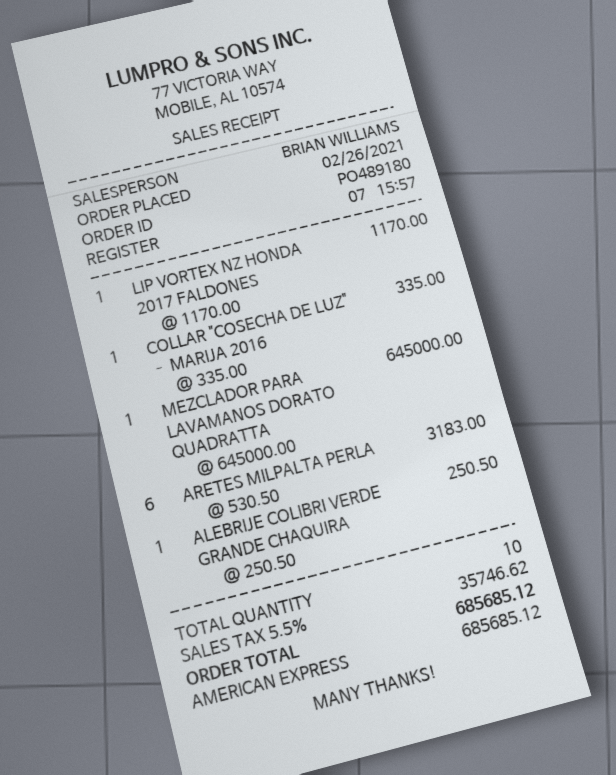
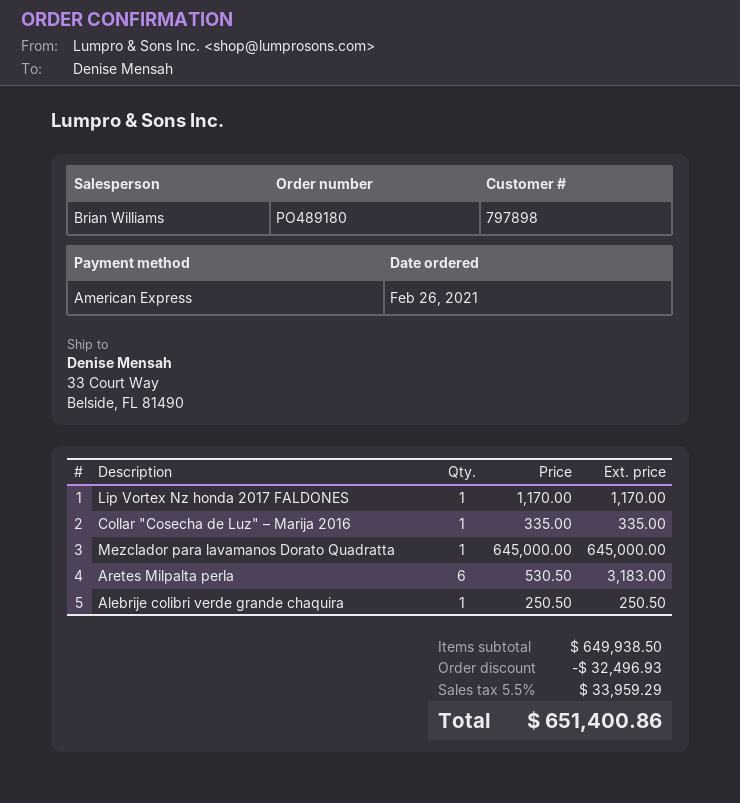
discount: none -> 32496.93
tax: 5.5% = 35746.62 -> 5.5% = 33959.29
total: 685685.12 -> 651400.86

